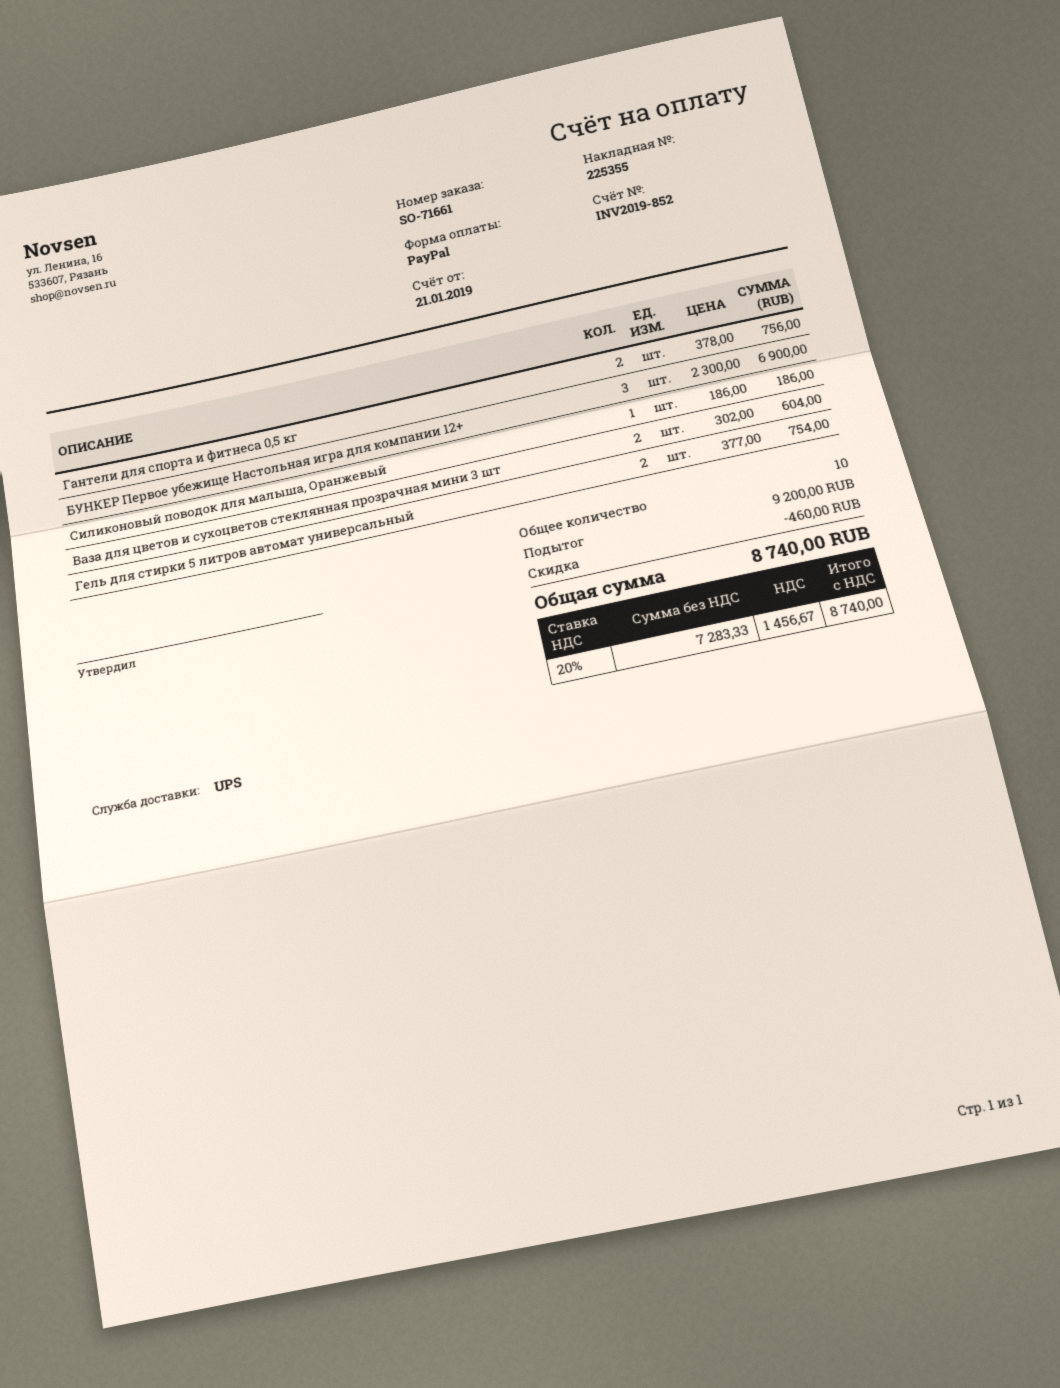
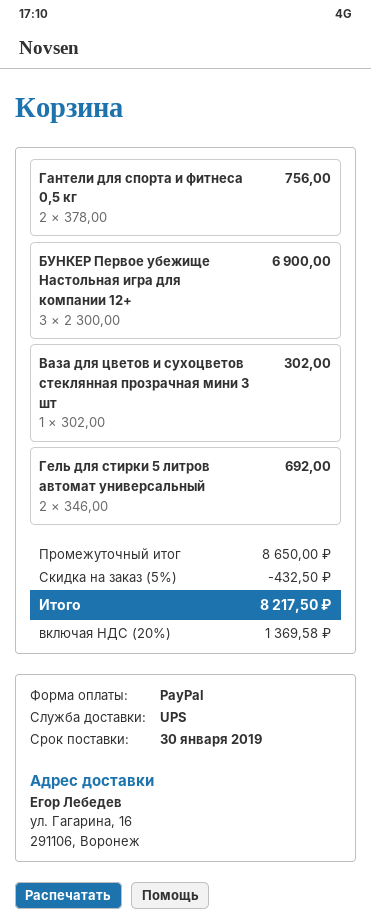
Силиконовый поводок для малыша, Оранжевый: 1 x 186.00 = 186.00 -> none
Ваза для цветов и сухоцветов стеклянная прозрачная мини 3 шт: 2 x 302.00 = 604.00 -> 1 x 302.00 = 302.00
Гель для стирки 5 литров автомат универсальный: 2 x 377.00 = 754.00 -> 2 x 346.00 = 692.00
subtotal: 9200.00 -> 8650.00
discount: 460.00 -> 432.50
tax: 20% = 1456.67 -> 20% = 1369.58
total: 8740.00 -> 8217.50

